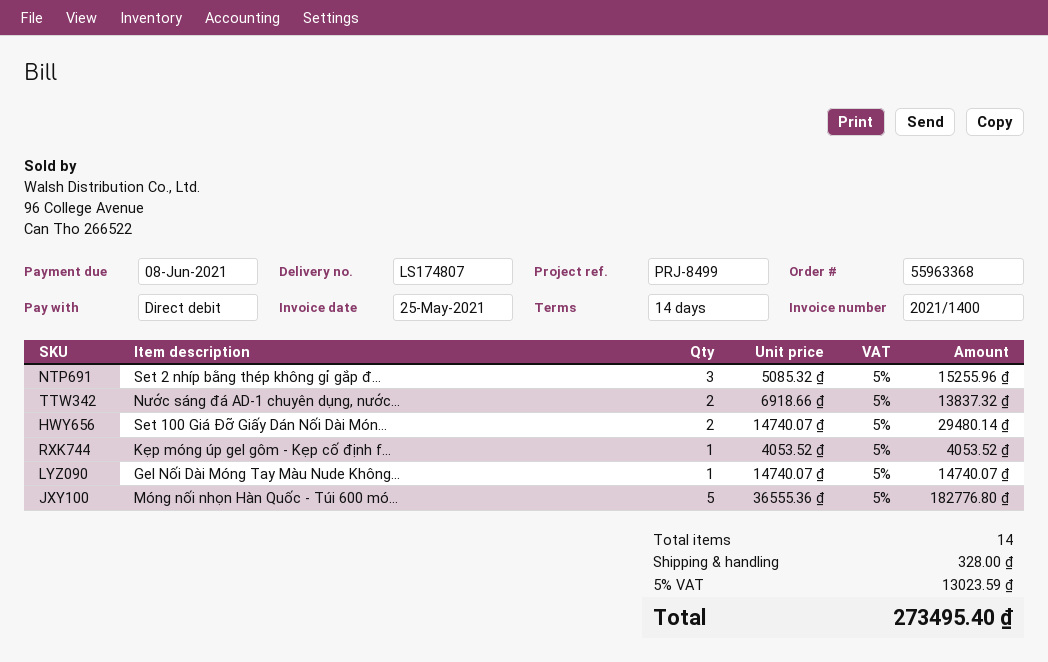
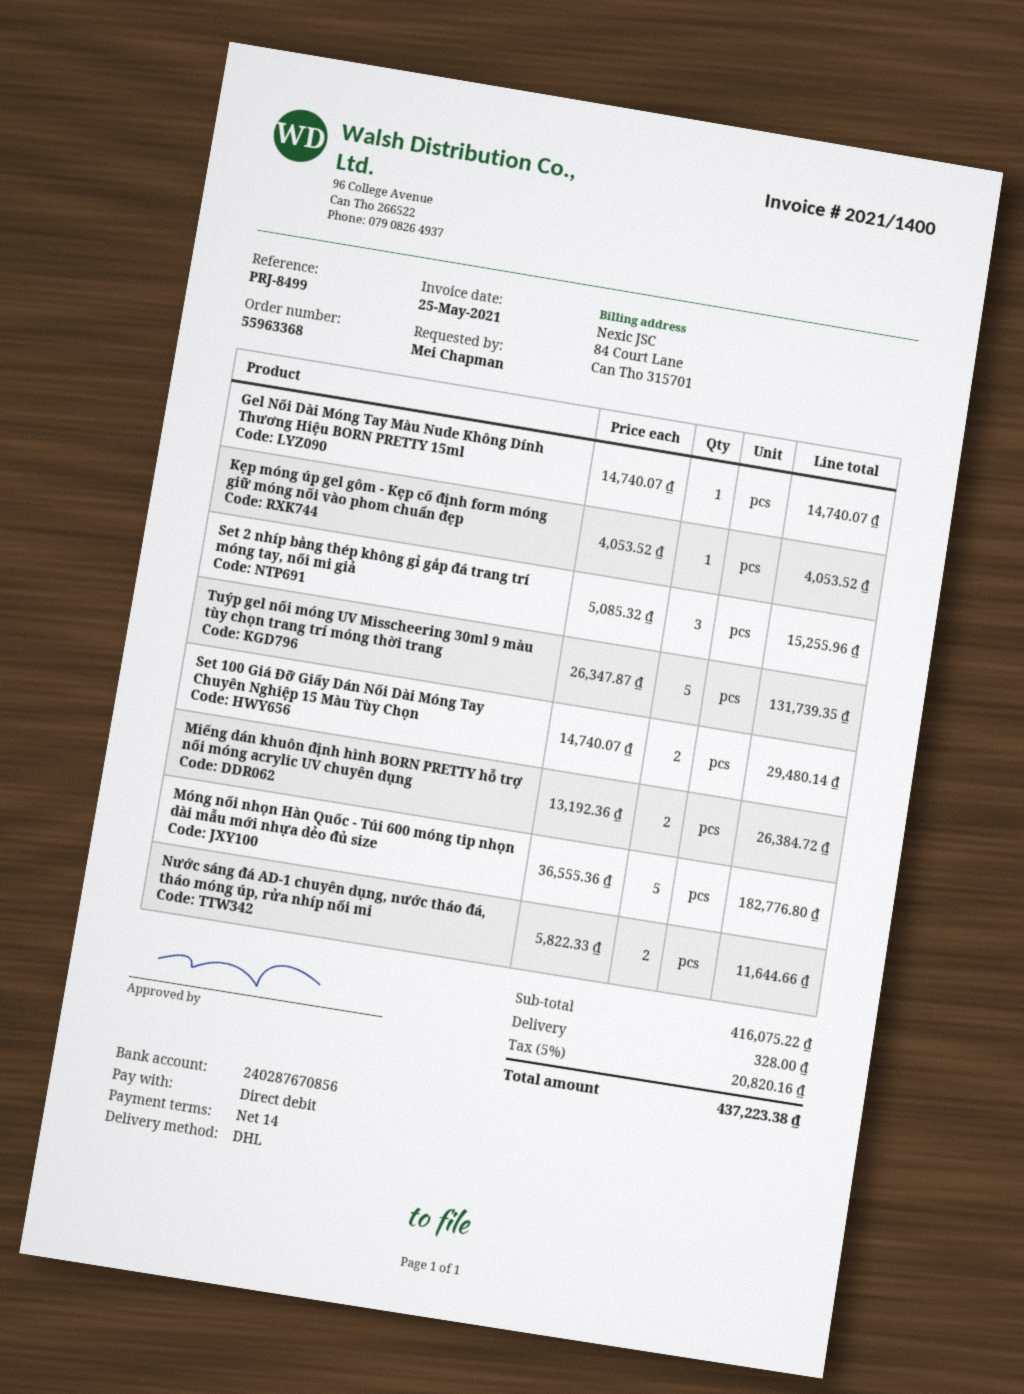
Nước sáng đá AD-1 chuyên dụng, nước...: 2 x 6918.66 = 13837.32 -> 2 x 5822.33 = 11644.66
Tuýp gel nối móng UV Misscheering 30ml 9 màu tùy chọn trang trí móng thời trang: none -> 5 x 26347.87 = 131739.35
Miếng dán khuôn định hình BORN PRETTY hỗ trợ nối móng acrylic UV chuyên dụng: none -> 2 x 13192.36 = 26384.72
tax: 5% = 13023.59 -> 5% = 20820.16
total: 273495.40 -> 437223.38

